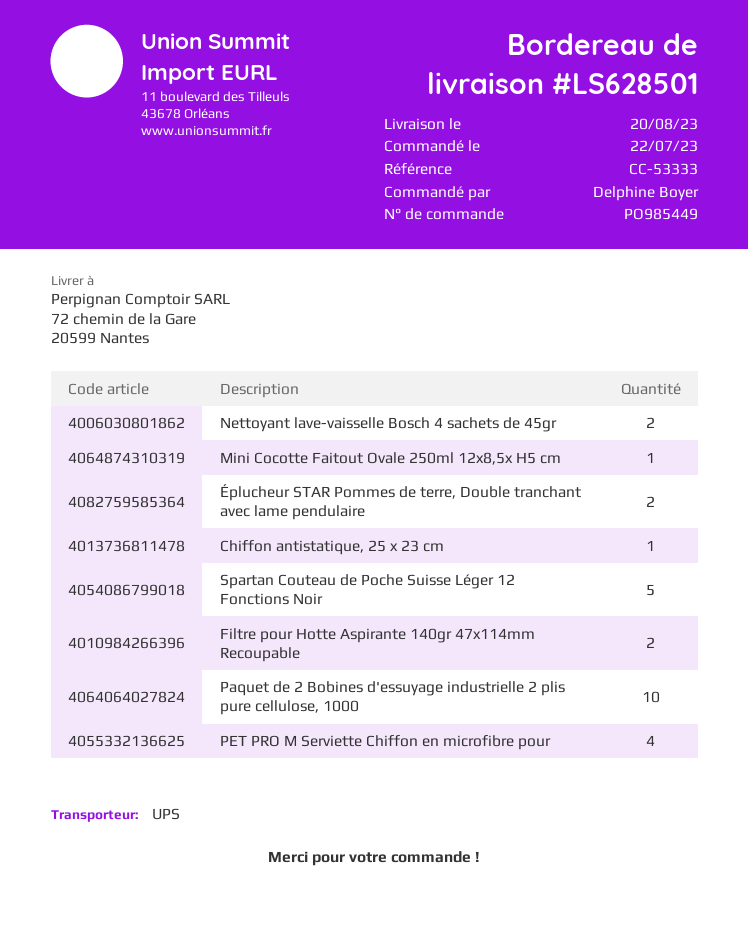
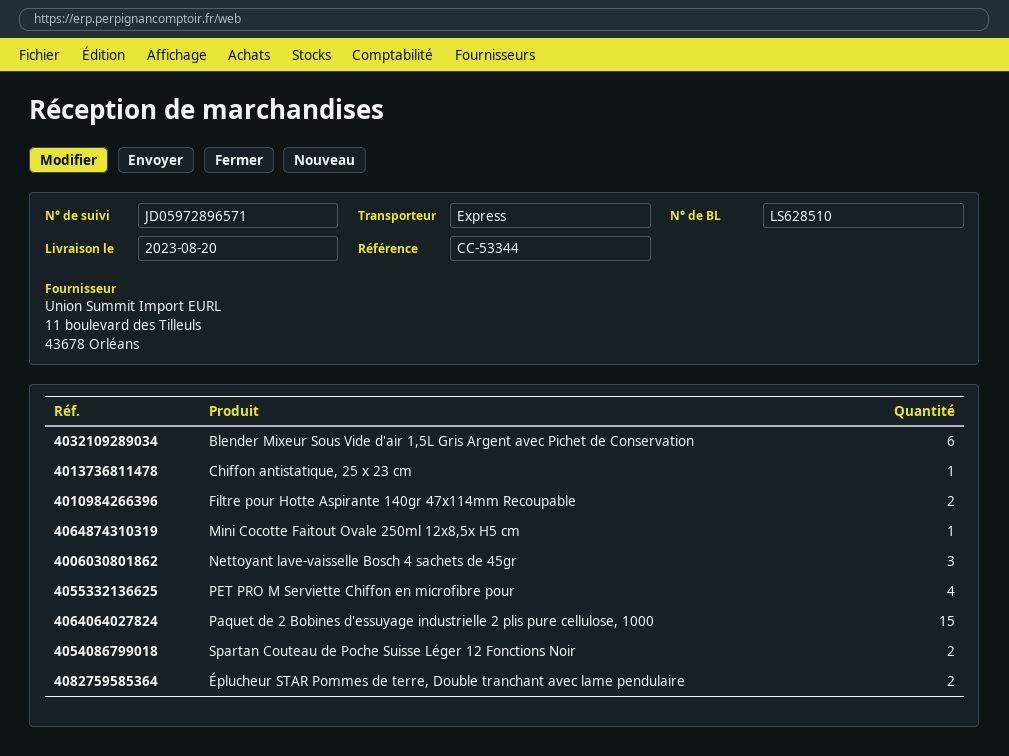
delivery note number: LS628501 -> LS628510
reference: CC-53333 -> CC-53344
shipping method: UPS -> express
Nettoyant lave-vaisselle Bosch 4 sachets de 45gr: 2 -> 3
Spartan Couteau de Poche Suisse Léger 12 Fonctions Noir: 5 -> 2
Paquet de 2 Bobines d'essuyage industrielle 2 plis pure cellulose, 1000: 10 -> 15
Blender Mixeur Sous Vide d'air 1,5L Gris Argent avec Pichet de Conservation: none -> 6

